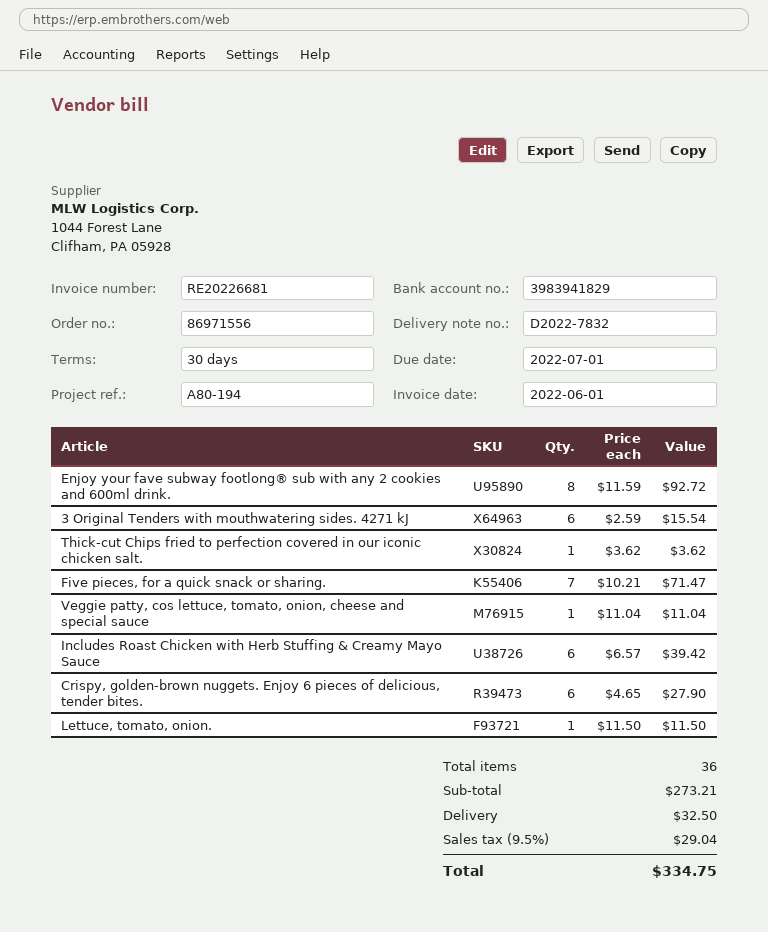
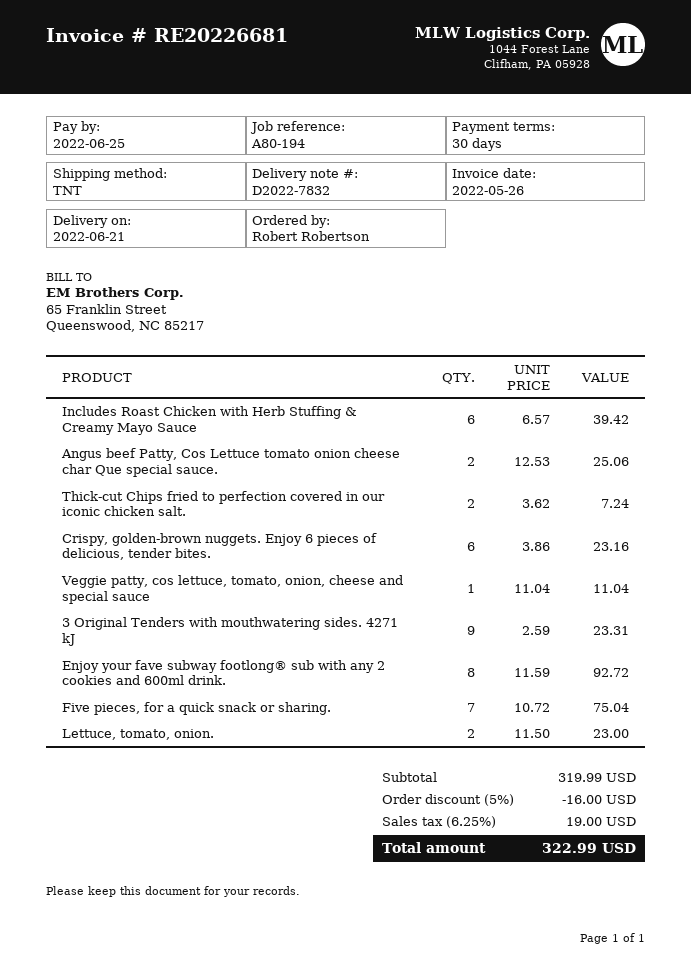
invoice date: 2022-06-01 -> 2022-05-26
due date: 2022-07-01 -> 2022-06-25
3 Original Tenders with mouthwatering sides. 4271 kJ: 6 x 2.59 = 15.54 -> 9 x 2.59 = 23.31
Thick-cut Chips fried to perfection covered in our iconic chicken salt.: 1 x 3.62 = 3.62 -> 2 x 3.62 = 7.24
Five pieces, for a quick snack or sharing.: 7 x 10.21 = 71.47 -> 7 x 10.72 = 75.04
Crispy, golden-brown nuggets. Enjoy 6 pieces of delicious, tender bites.: 6 x 4.65 = 27.90 -> 6 x 3.86 = 23.16
Lettuce, tomato, onion.: 1 x 11.50 = 11.50 -> 2 x 11.50 = 23.00
Angus beef Patty, Cos Lettuce tomato onion cheese char Que special sauce.: none -> 2 x 12.53 = 25.06
subtotal: 273.21 -> 319.99
discount: none -> 5% = 16.00
shipping: 32.50 -> none
tax: 9.5% = 29.04 -> 6.25% = 19.00
total: 334.75 -> 322.99

